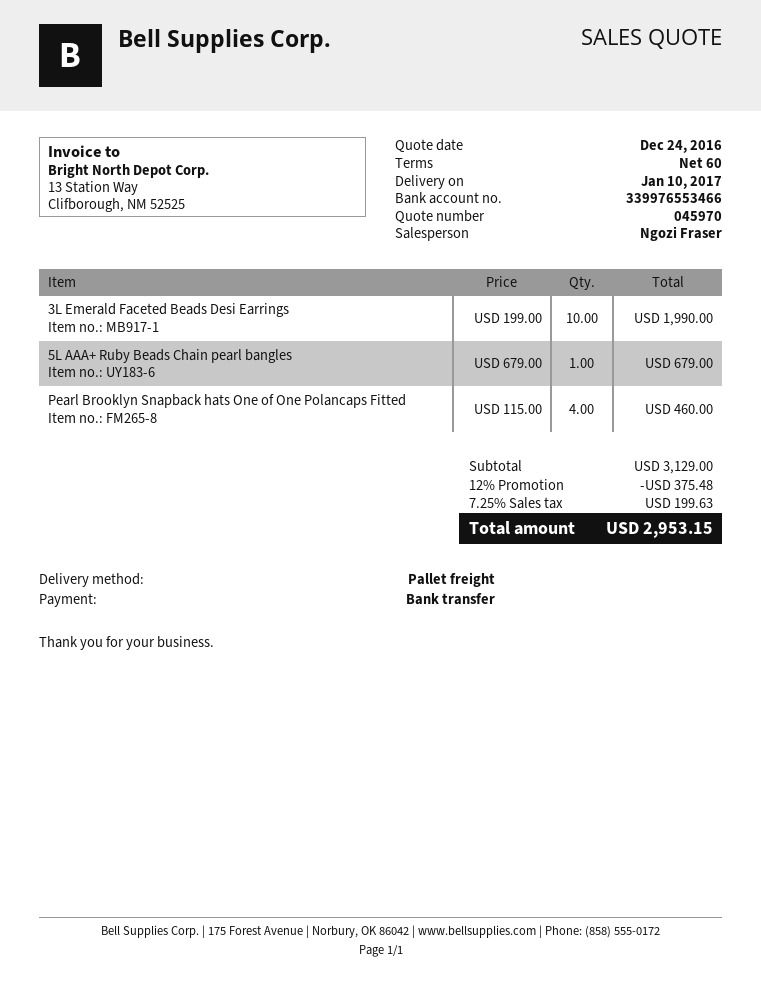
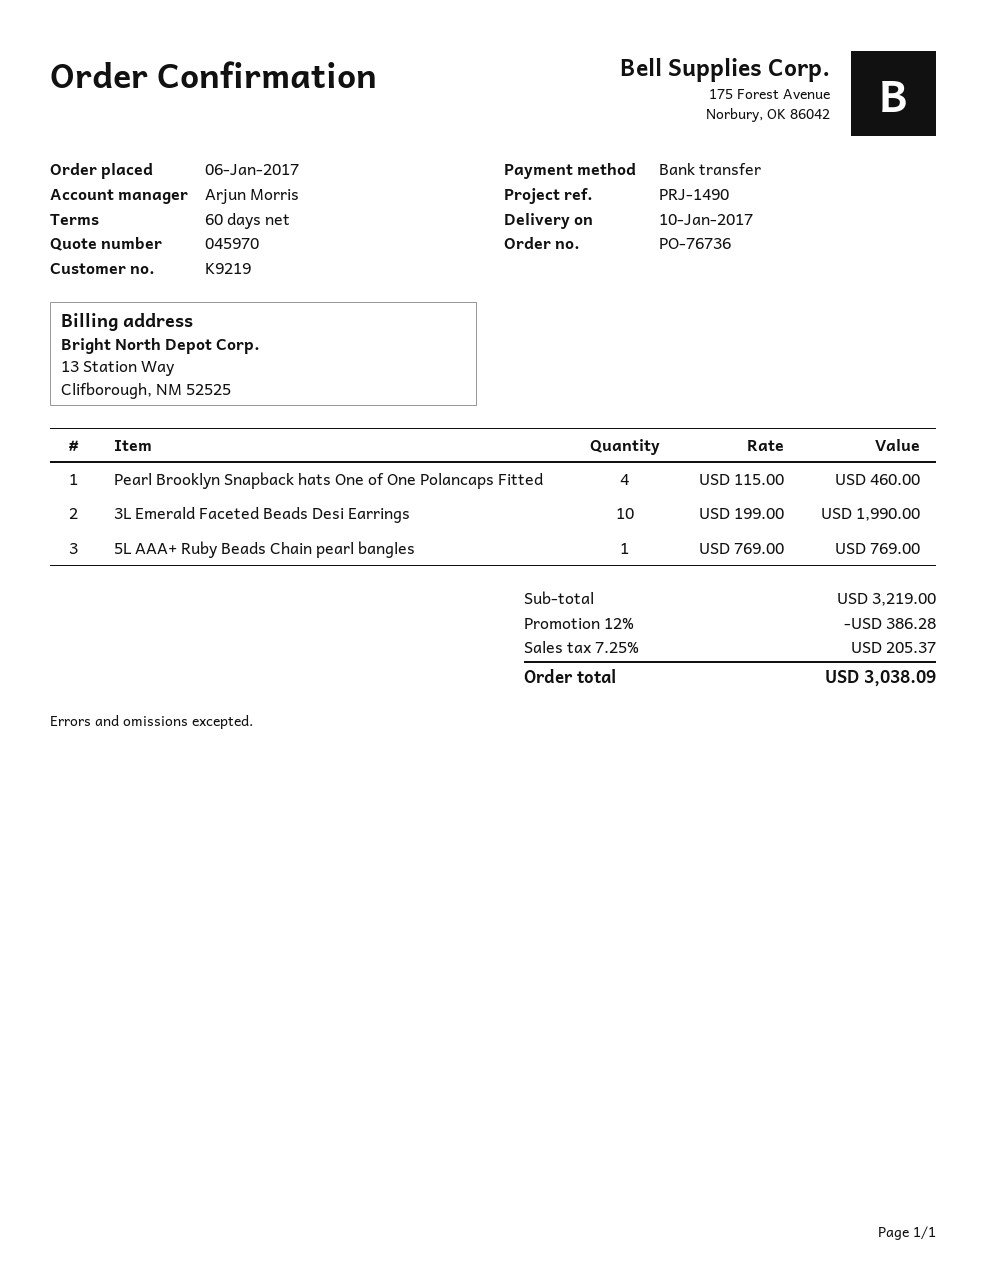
sales rep: Ngozi Fraser -> Arjun Morris
5L AAA+ Ruby Beads Chain pearl bangles: 1 x 679.00 = 679.00 -> 1 x 769.00 = 769.00
subtotal: 3129.00 -> 3219.00
discount: 12% = 375.48 -> 12% = 386.28
tax: 7.25% = 199.63 -> 7.25% = 205.37
total: 2953.15 -> 3038.09

